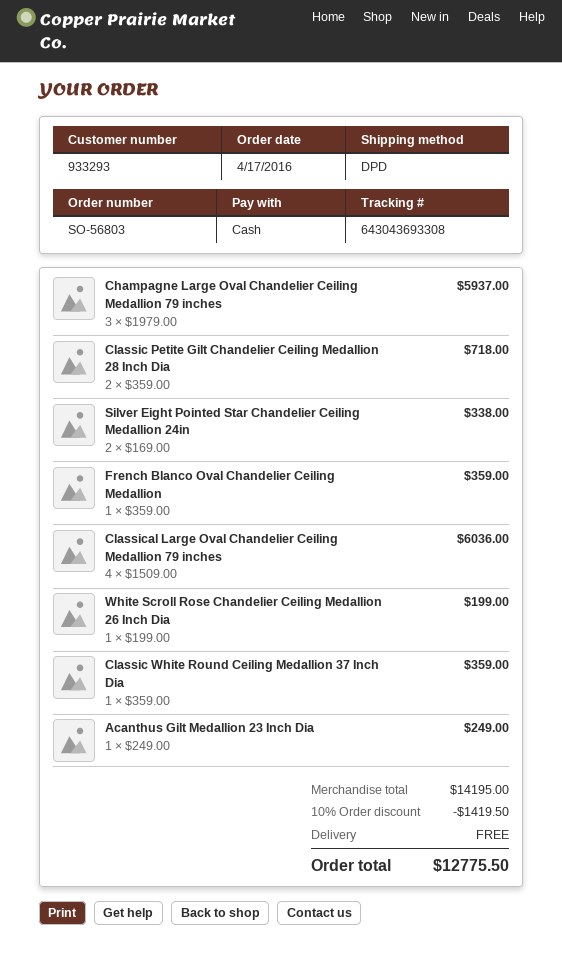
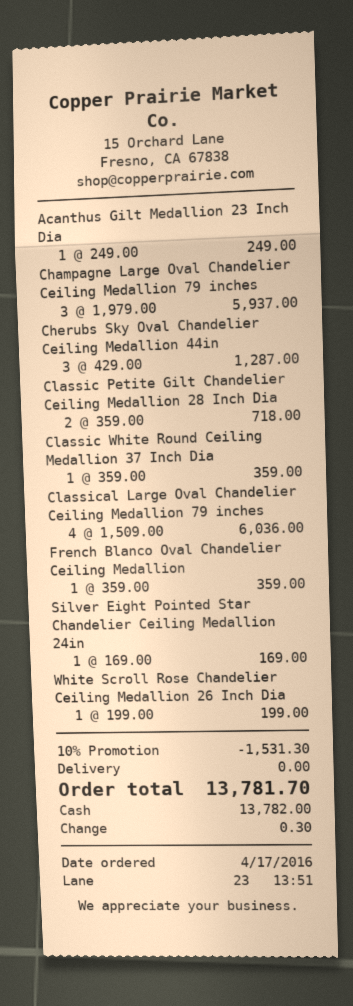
Silver Eight Pointed Star Chandelier Ceiling Medallion 24in: 2 x 169.00 = 338.00 -> 1 x 169.00 = 169.00
Cherubs Sky Oval Chandelier Ceiling Medallion 44in: none -> 3 x 429.00 = 1287.00
discount: 10% = 1419.50 -> 10% = 1531.30
total: 12775.50 -> 13781.70

